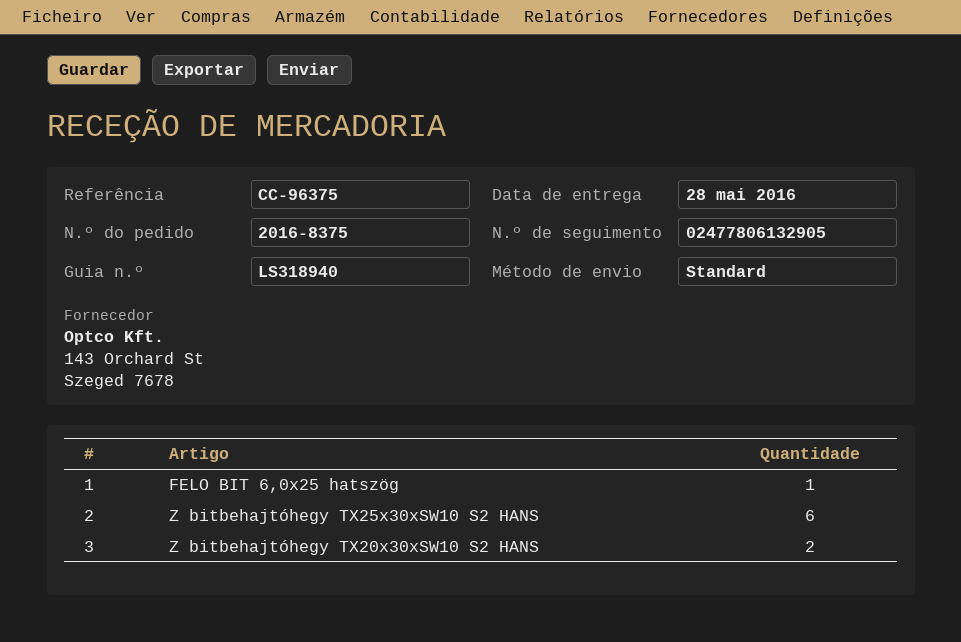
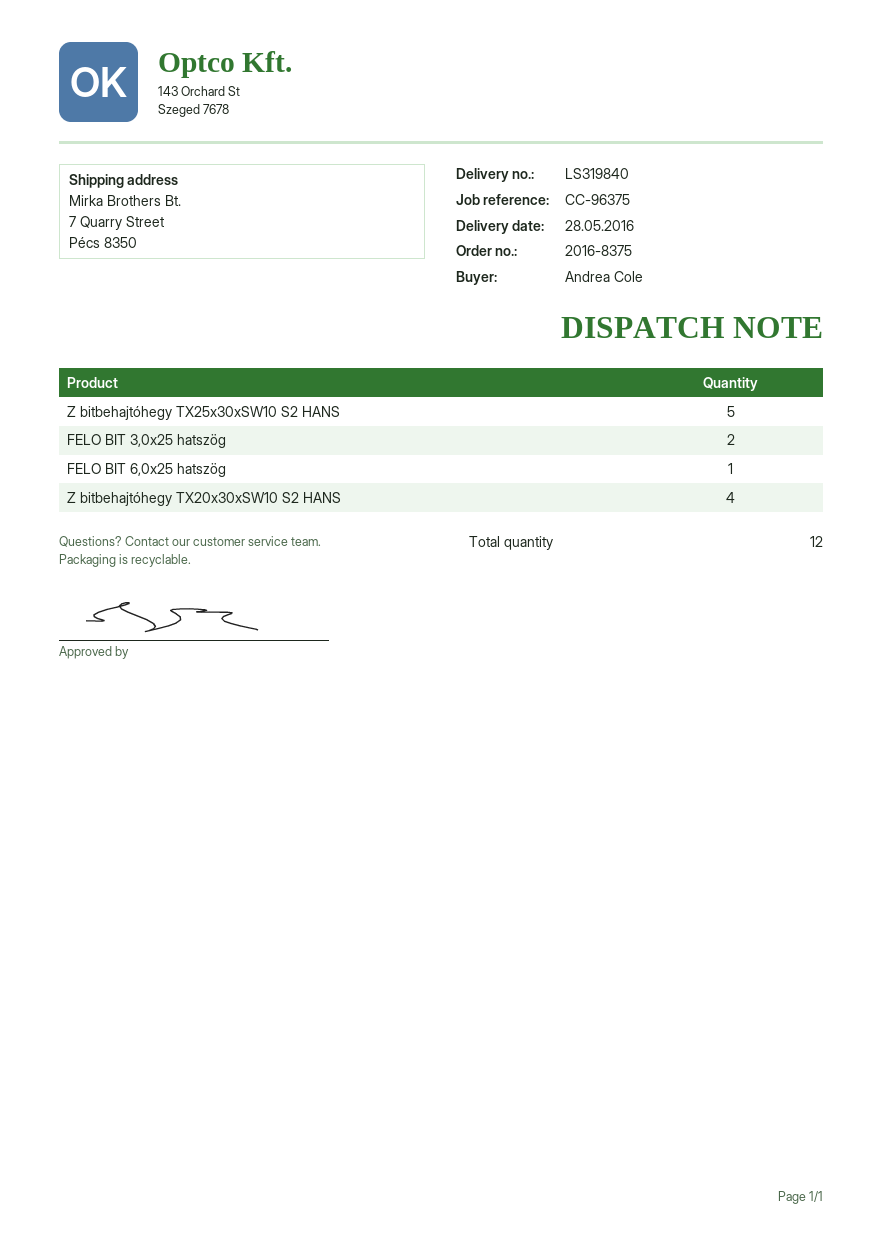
delivery note number: LS318940 -> LS319840
Z bitbehajtóhegy TX25x30xSW10 S2 HANS: 6 -> 5
Z bitbehajtóhegy TX20x30xSW10 S2 HANS: 2 -> 4
FELO BIT 3,0x25 hatszög: none -> 2

